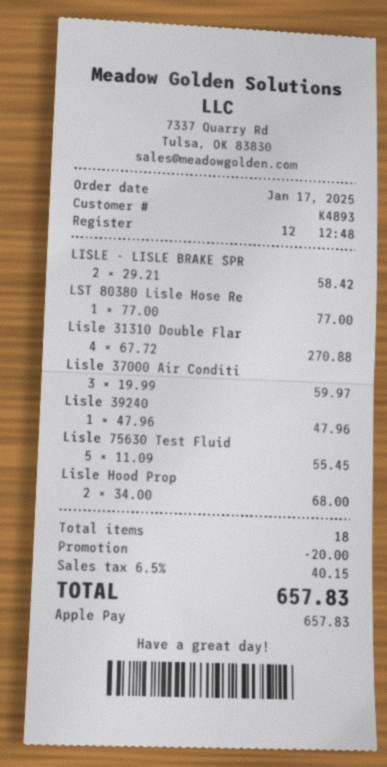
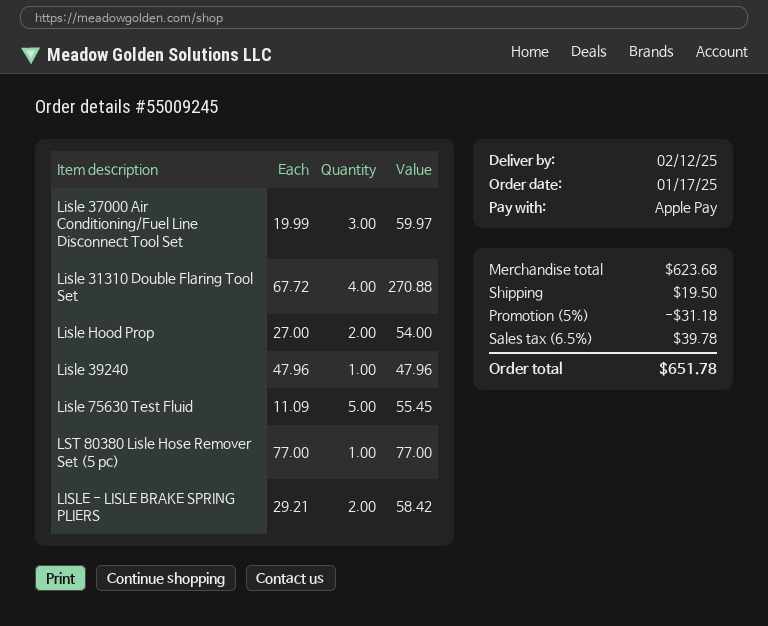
Lisle Hood Prop: 2 x 34.00 = 68.00 -> 2 x 27.00 = 54.00
discount: 20.00 -> 31.18
shipping: none -> 19.50
tax: 6.5% = 40.15 -> 6.5% = 39.78
total: 657.83 -> 651.78

